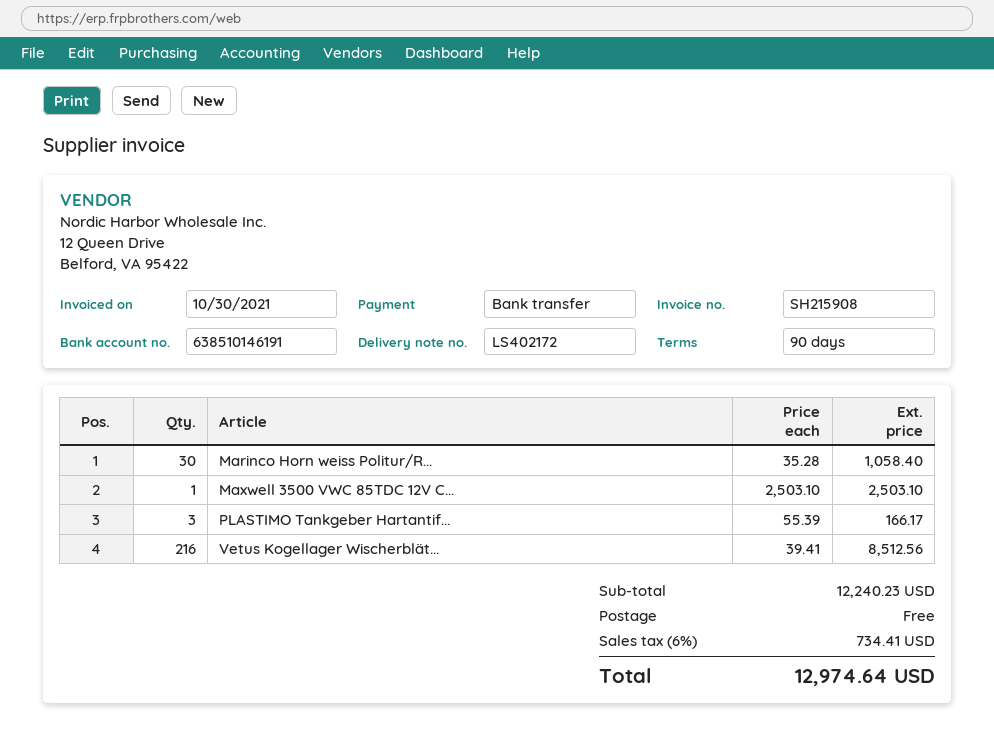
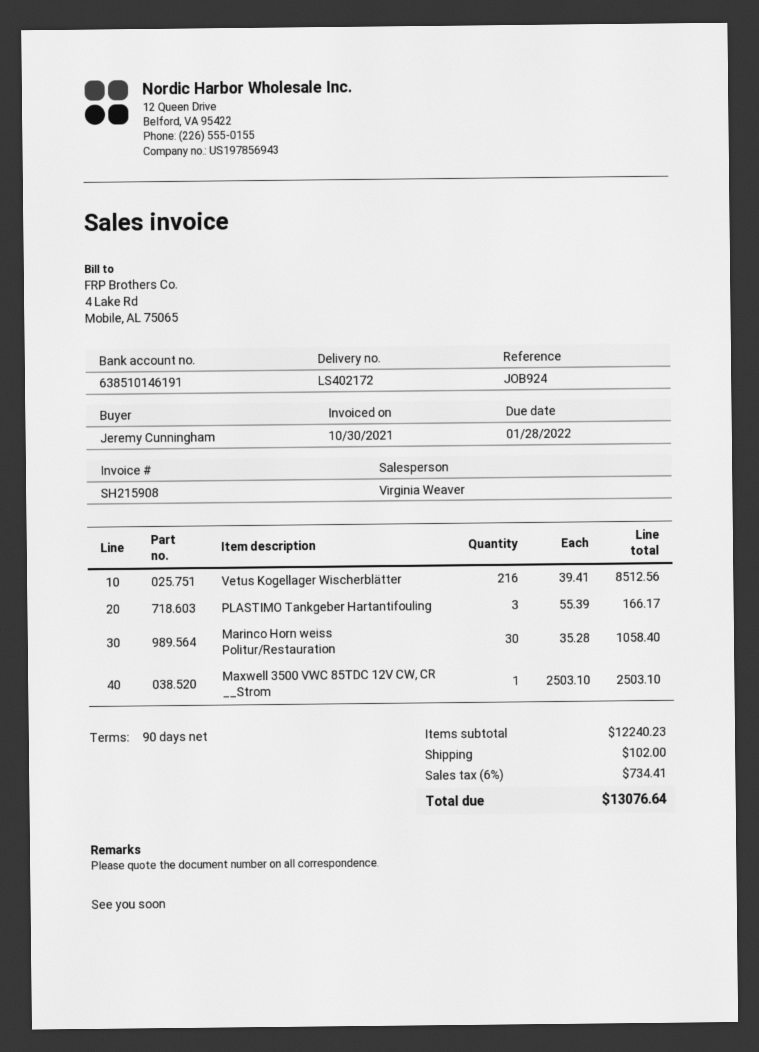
shipping: 0.00 -> 102.00
total: 12974.64 -> 13076.64

